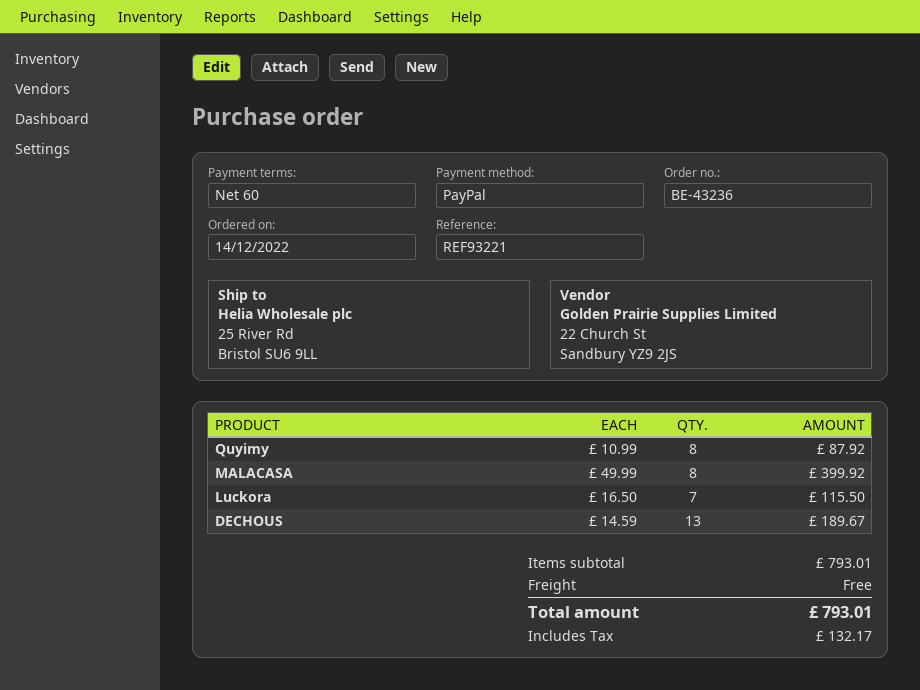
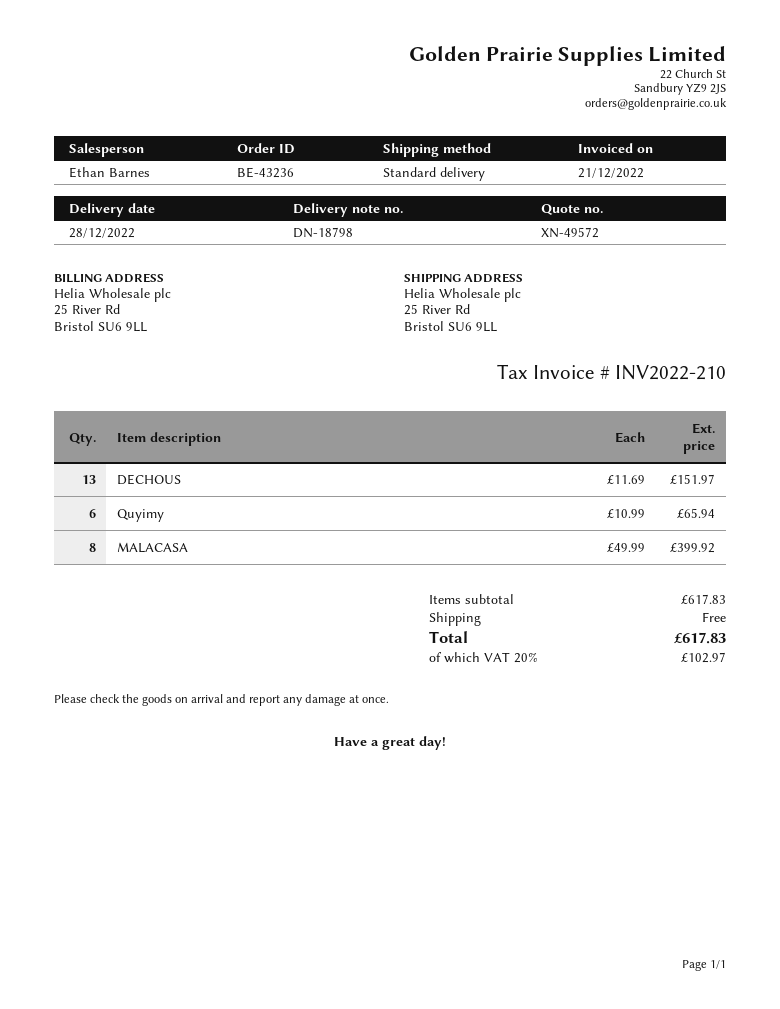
Quyimy: 8 x 10.99 = 87.92 -> 6 x 10.99 = 65.94
Luckora: 7 x 16.50 = 115.50 -> none
DECHOUS: 13 x 14.59 = 189.67 -> 13 x 11.69 = 151.97
subtotal: 793.01 -> 617.83
tax: 132.17 -> 102.97
total: 793.01 -> 617.83

